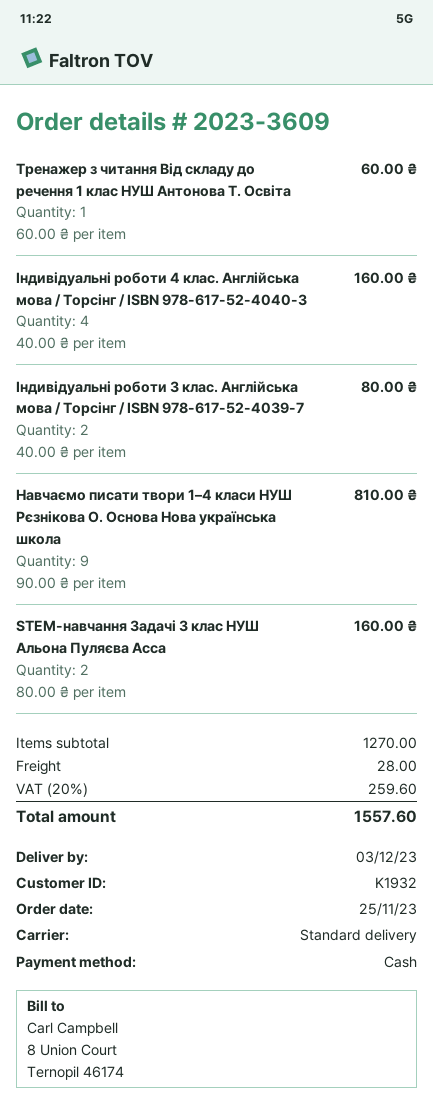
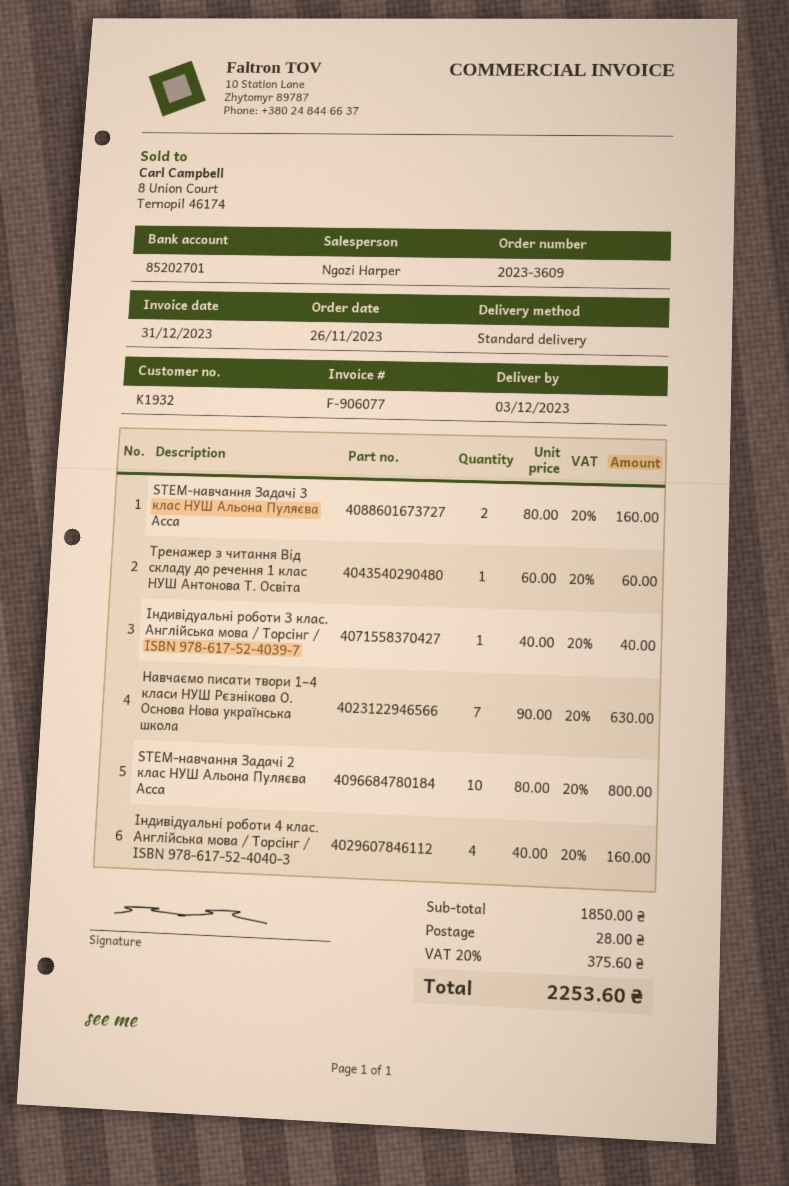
order date: 2023-11-25 -> 2023-11-26
Індивідуальні роботи 3 клас. Англійська мова / Торсінг / ISBN 978-617-52-4039-7: 2 x 40.00 = 80.00 -> 1 x 40.00 = 40.00
Навчаємо писати твори 1–4 класи НУШ Рєзнікова О. Основа Нова українська школа: 9 x 90.00 = 810.00 -> 7 x 90.00 = 630.00
STEM-навчання Задачі 2 клас НУШ Альона Пуляєва Асса: none -> 10 x 80.00 = 800.00
subtotal: 1270.00 -> 1850.00
tax: 20% = 259.60 -> 20% = 375.60
total: 1557.60 -> 2253.60

